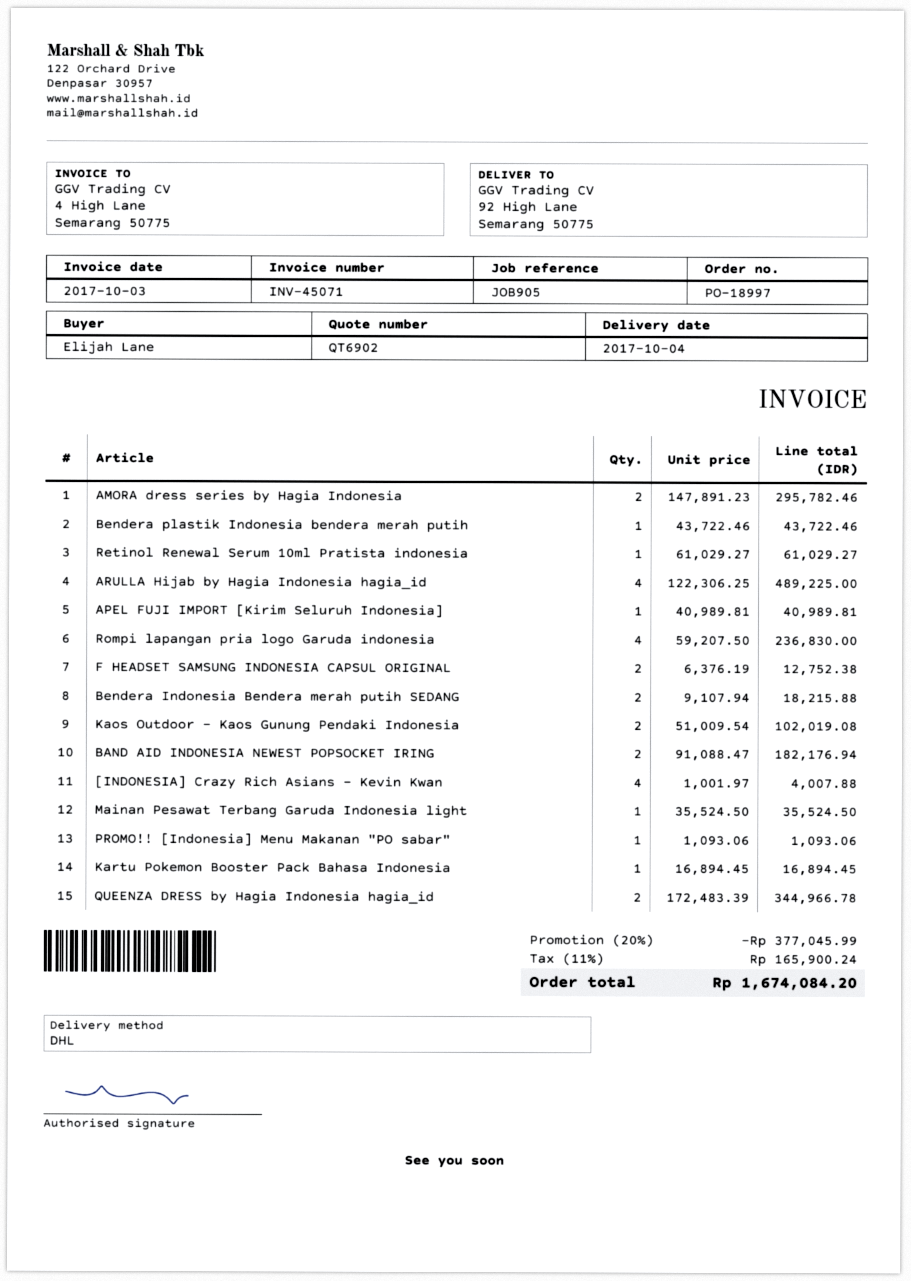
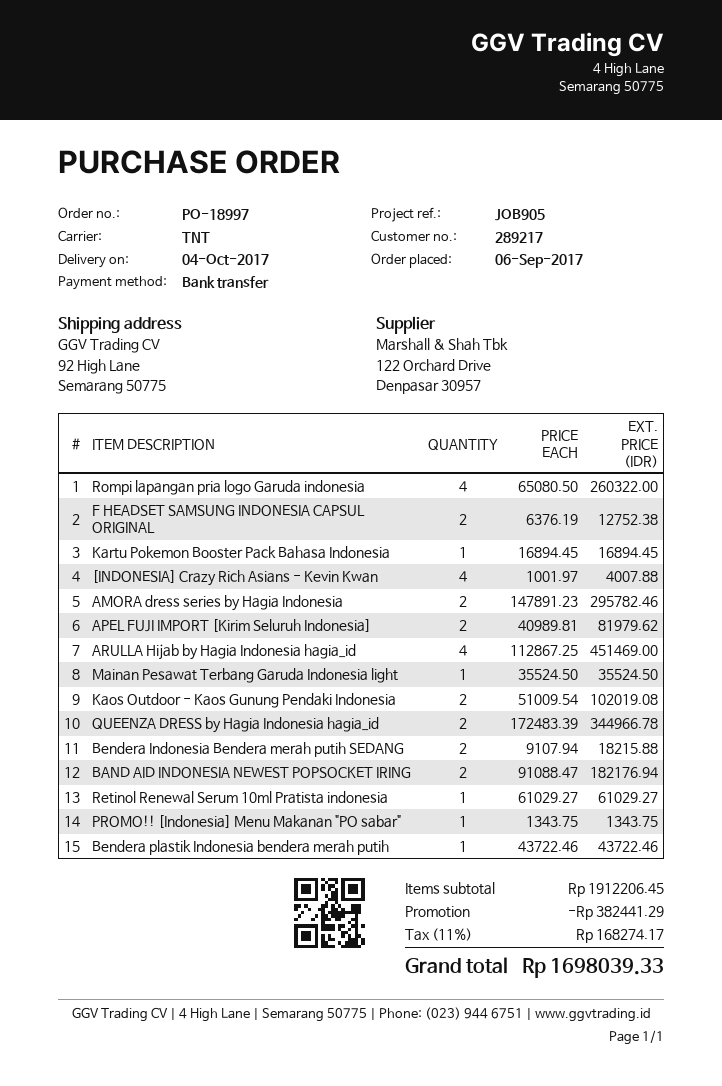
shipping method: DHL -> TNT
ARULLA Hijab by Hagia Indonesia hagia_id: 4 x 122306.25 = 489225.00 -> 4 x 112867.25 = 451469.00
APEL FUJI IMPORT [Kirim Seluruh Indonesia]: 1 x 40989.81 = 40989.81 -> 2 x 40989.81 = 81979.62
Rompi lapangan pria logo Garuda indonesia: 4 x 59207.50 = 236830.00 -> 4 x 65080.50 = 260322.00
PROMO!! [Indonesia] Menu Makanan "PO sabar": 1 x 1093.06 = 1093.06 -> 1 x 1343.75 = 1343.75
discount: 377045.99 -> 382441.29
tax: 11% = 165900.24 -> 11% = 168274.17
total: 1674084.20 -> 1698039.33

